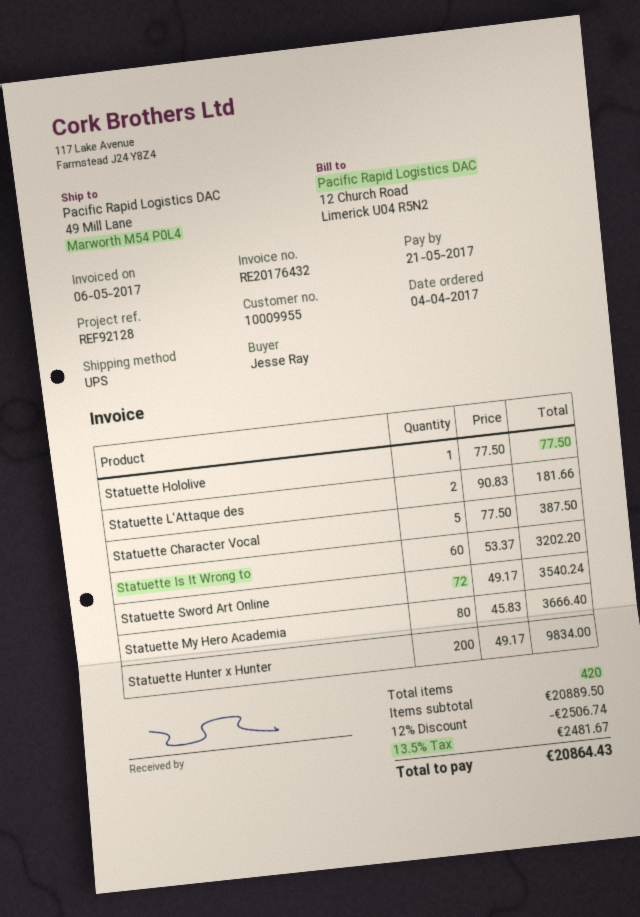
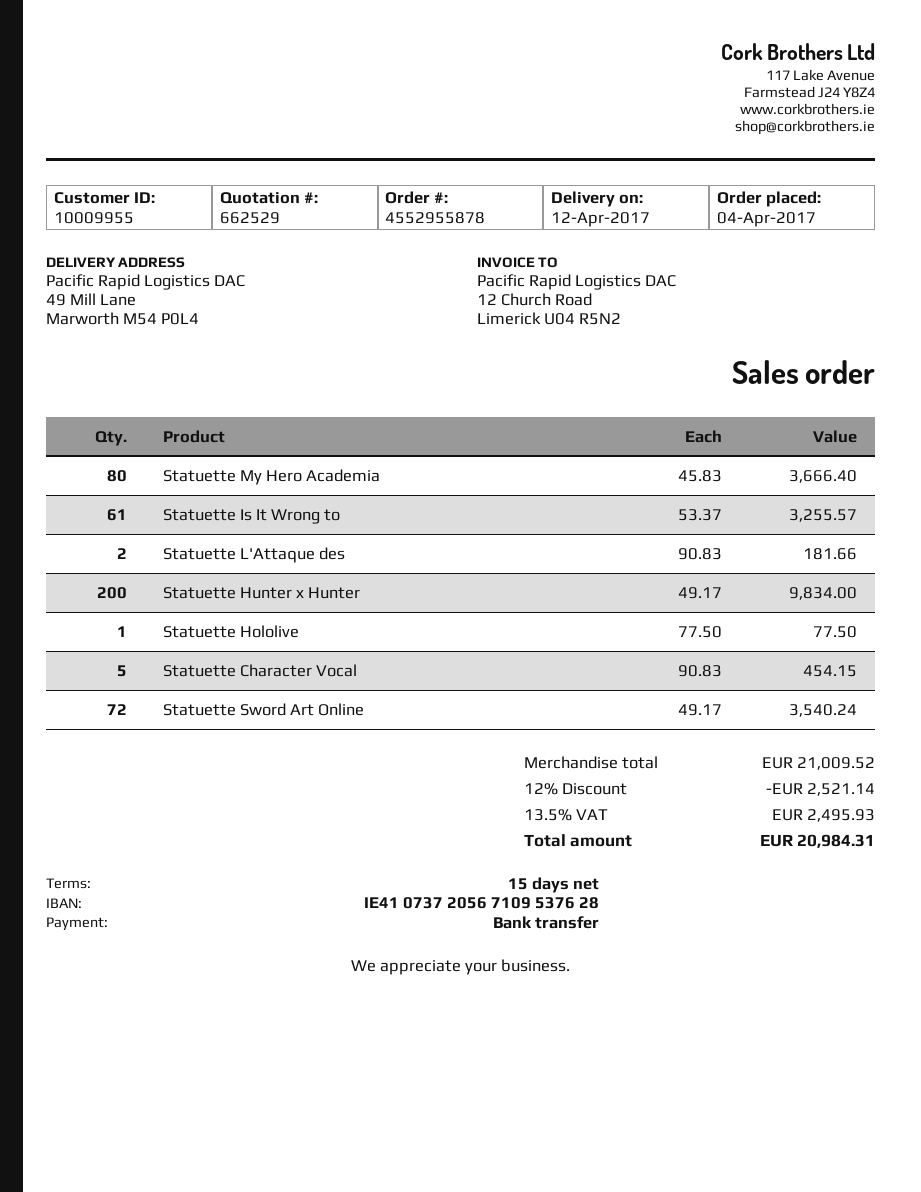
Statuette Character Vocal: 5 x 77.50 = 387.50 -> 5 x 90.83 = 454.15
Statuette Is It Wrong to: 60 x 53.37 = 3202.20 -> 61 x 53.37 = 3255.57
subtotal: 20889.50 -> 21009.52
discount: 12% = 2506.74 -> 12% = 2521.14
tax: 13.5% = 2481.67 -> 13.5% = 2495.93
total: 20864.43 -> 20984.31

